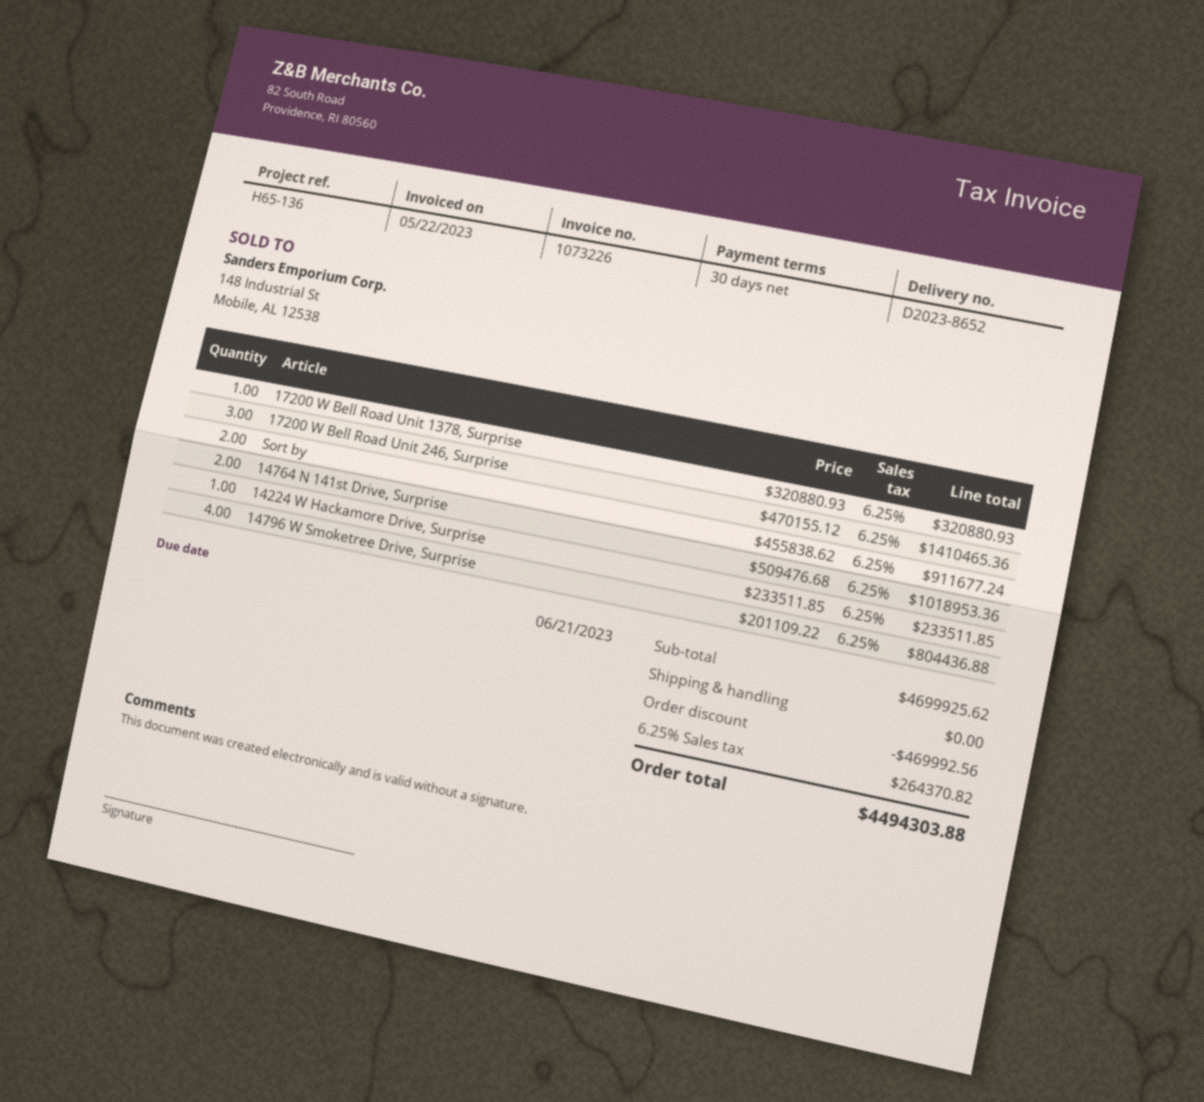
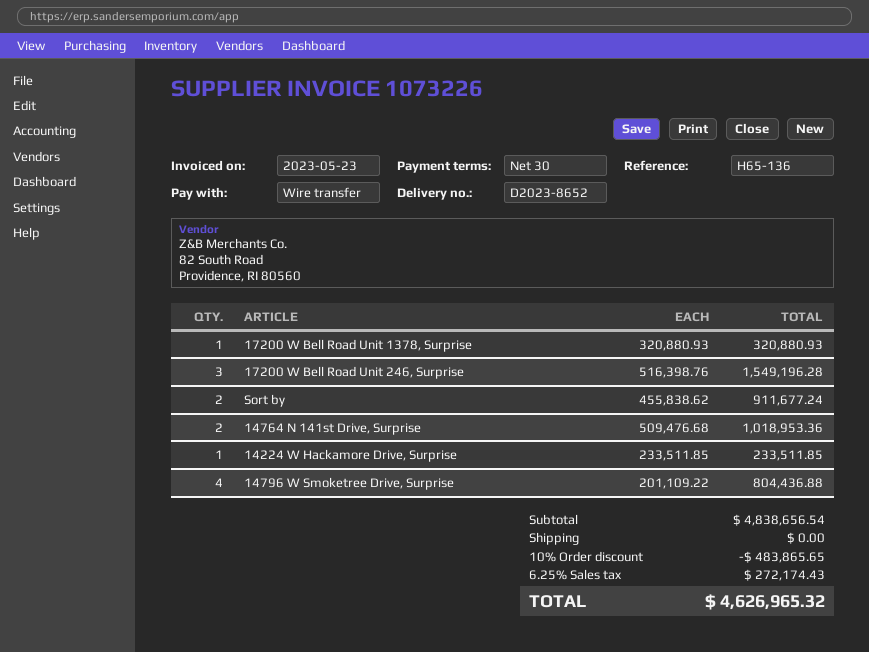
invoice date: 2023-05-22 -> 2023-05-23
17200 W Bell Road Unit 246, Surprise: 3 x 470155.12 = 1410465.36 -> 3 x 516398.76 = 1549196.28
subtotal: 4699925.62 -> 4838656.54
discount: 469992.56 -> 483865.65
tax: 6.25% = 264370.82 -> 6.25% = 272174.43
total: 4494303.88 -> 4626965.32

